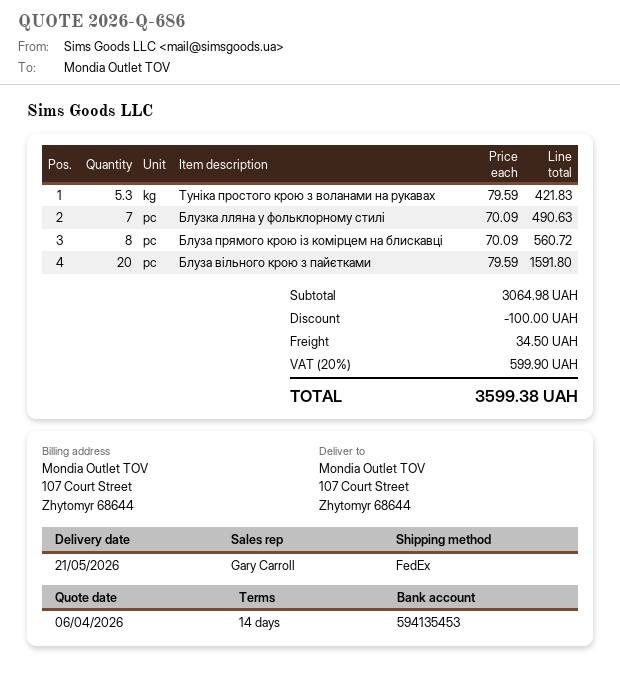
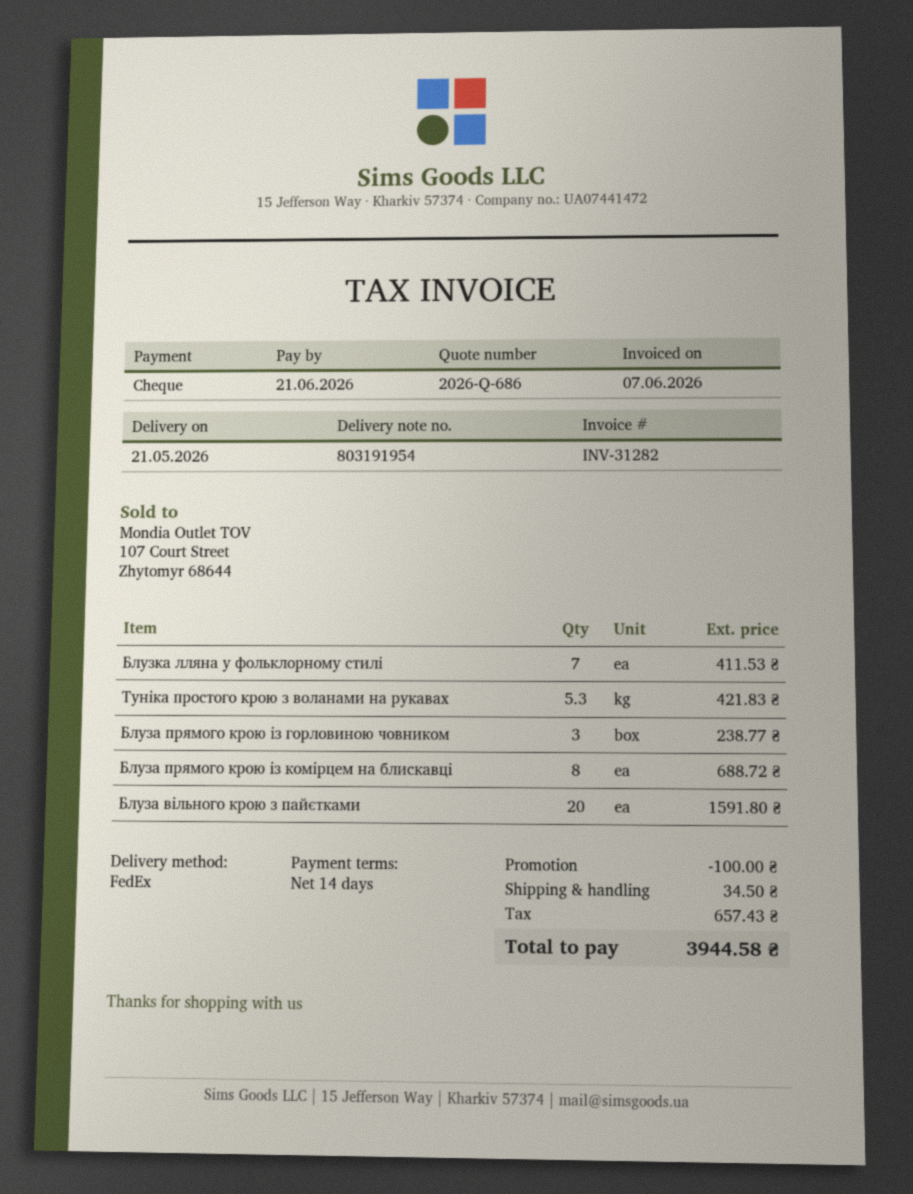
Блузка лляна у фольклорному стилі: 7 for 490.63 -> 7 for 411.53
Блуза прямого крою із комірцем на блискавці: 8 for 560.72 -> 8 for 688.72
Блуза прямого крою із горловиною човником: none -> 3 for 238.77
tax: 599.90 -> 657.43
total: 3599.38 -> 3944.58

